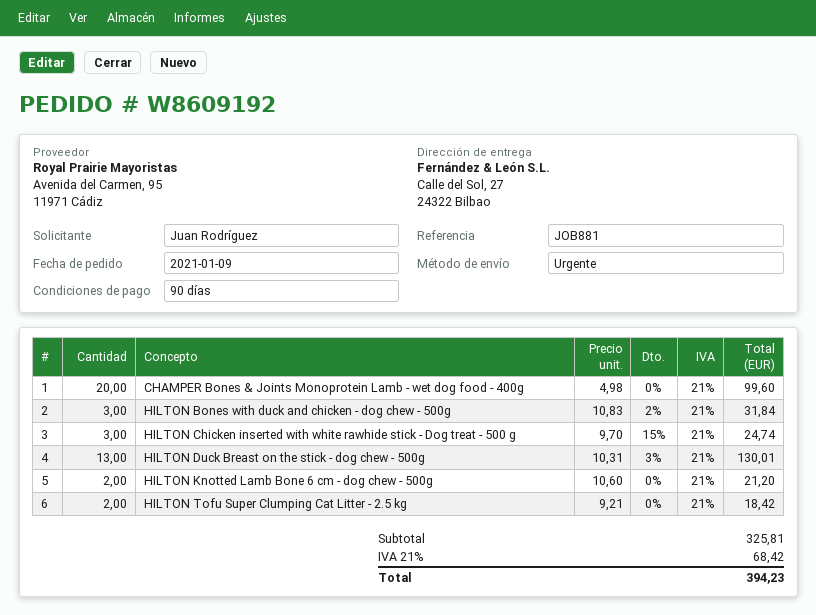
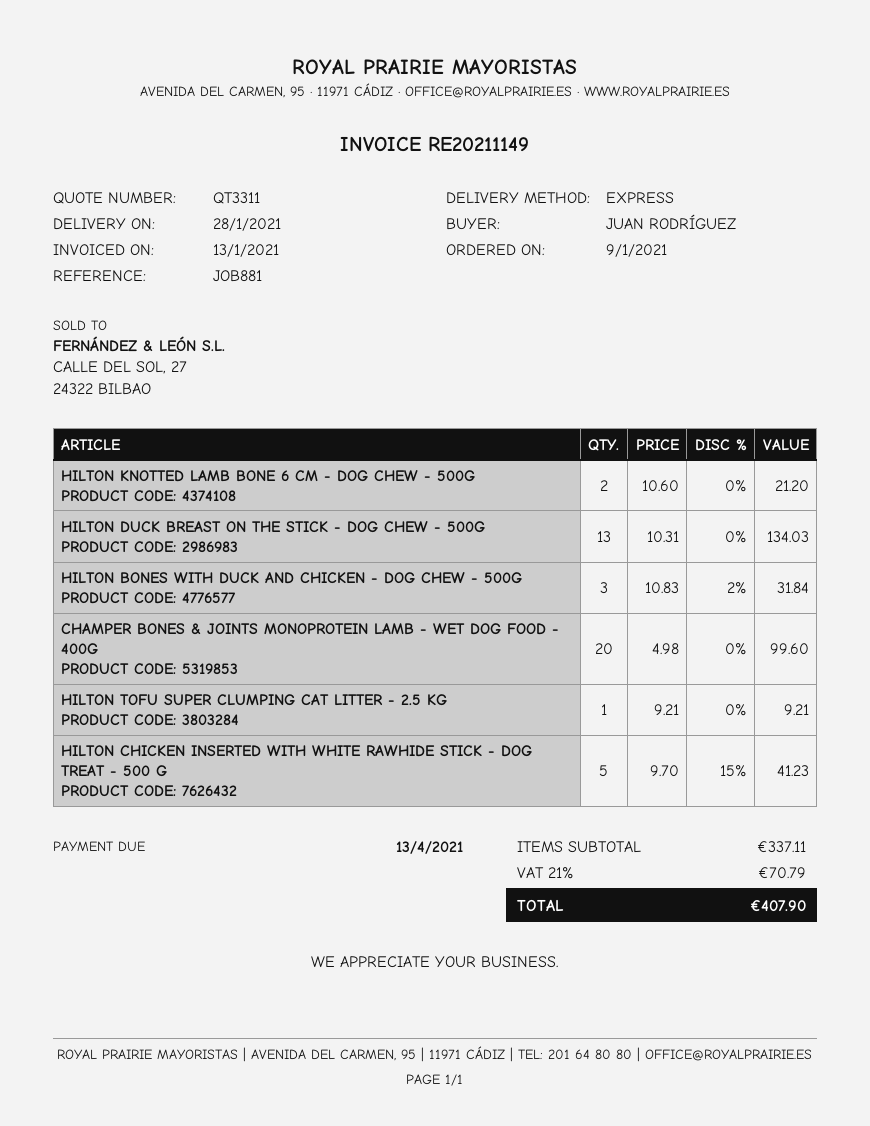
HILTON Chicken inserted with white rawhide stick - Dog treat - 500 g: 3 x 9.70 - 15% = 24.74 -> 5 x 9.70 - 15% = 41.23
HILTON Duck Breast on the stick - dog chew - 500g: 13 x 10.31 - 3% = 130.01 -> 13 x 10.31 = 134.03
HILTON Tofu Super Clumping Cat Litter - 2.5 kg: 2 x 9.21 = 18.42 -> 1 x 9.21 = 9.21
subtotal: 325.81 -> 337.11
tax: 21% = 68.42 -> 21% = 70.79
total: 394.23 -> 407.90

